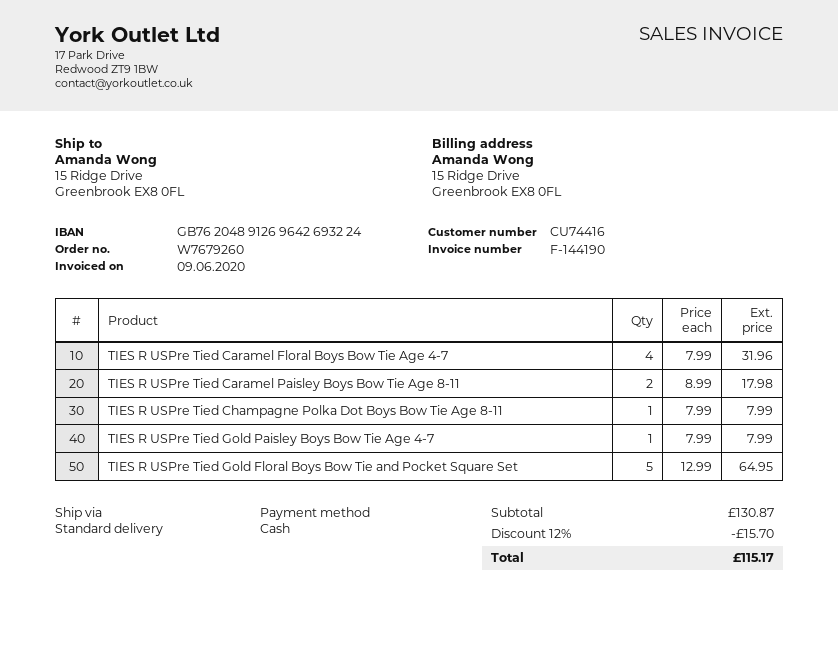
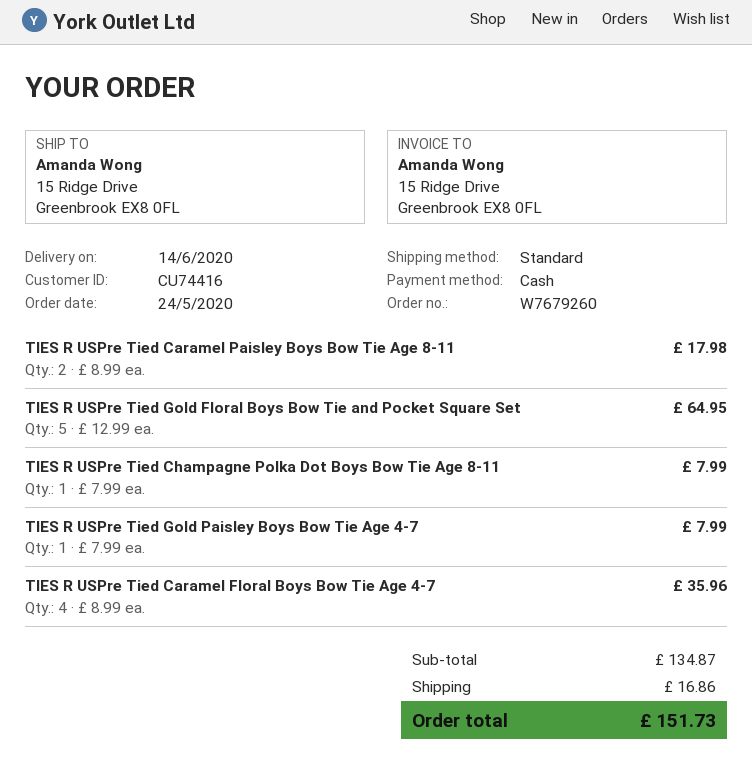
TIES R USPre Tied Caramel Floral Boys Bow Tie Age 4-7: 4 x 7.99 = 31.96 -> 4 x 8.99 = 35.96
subtotal: 130.87 -> 134.87
discount: 12% = 15.70 -> none
shipping: none -> 16.86
total: 115.17 -> 151.73

